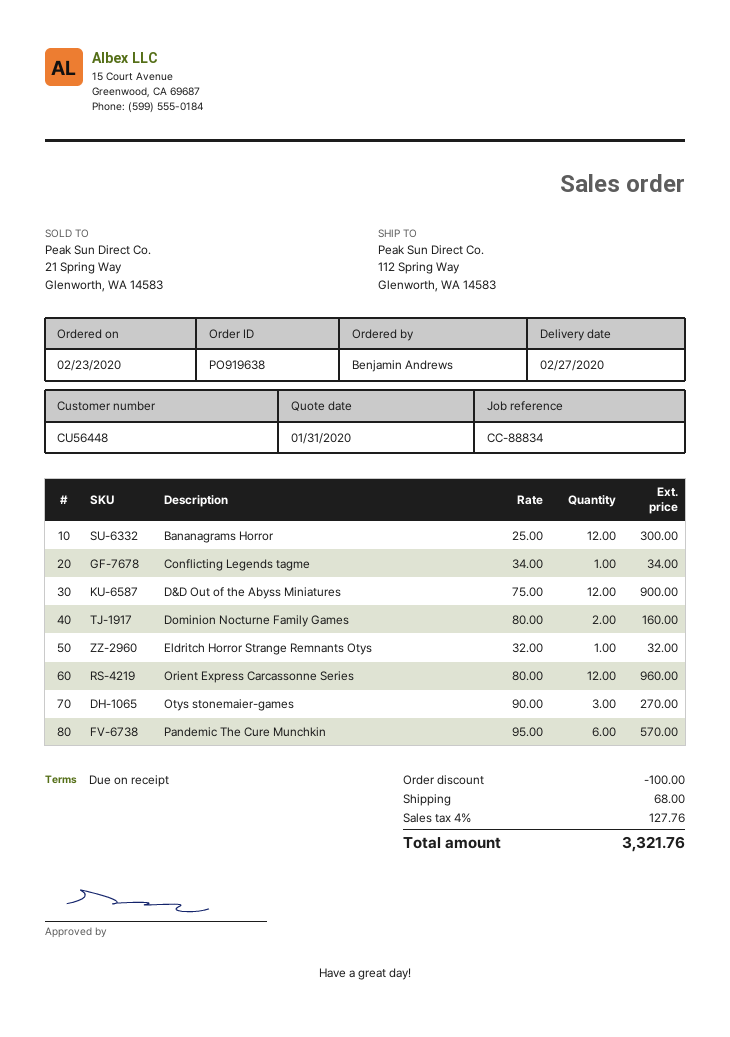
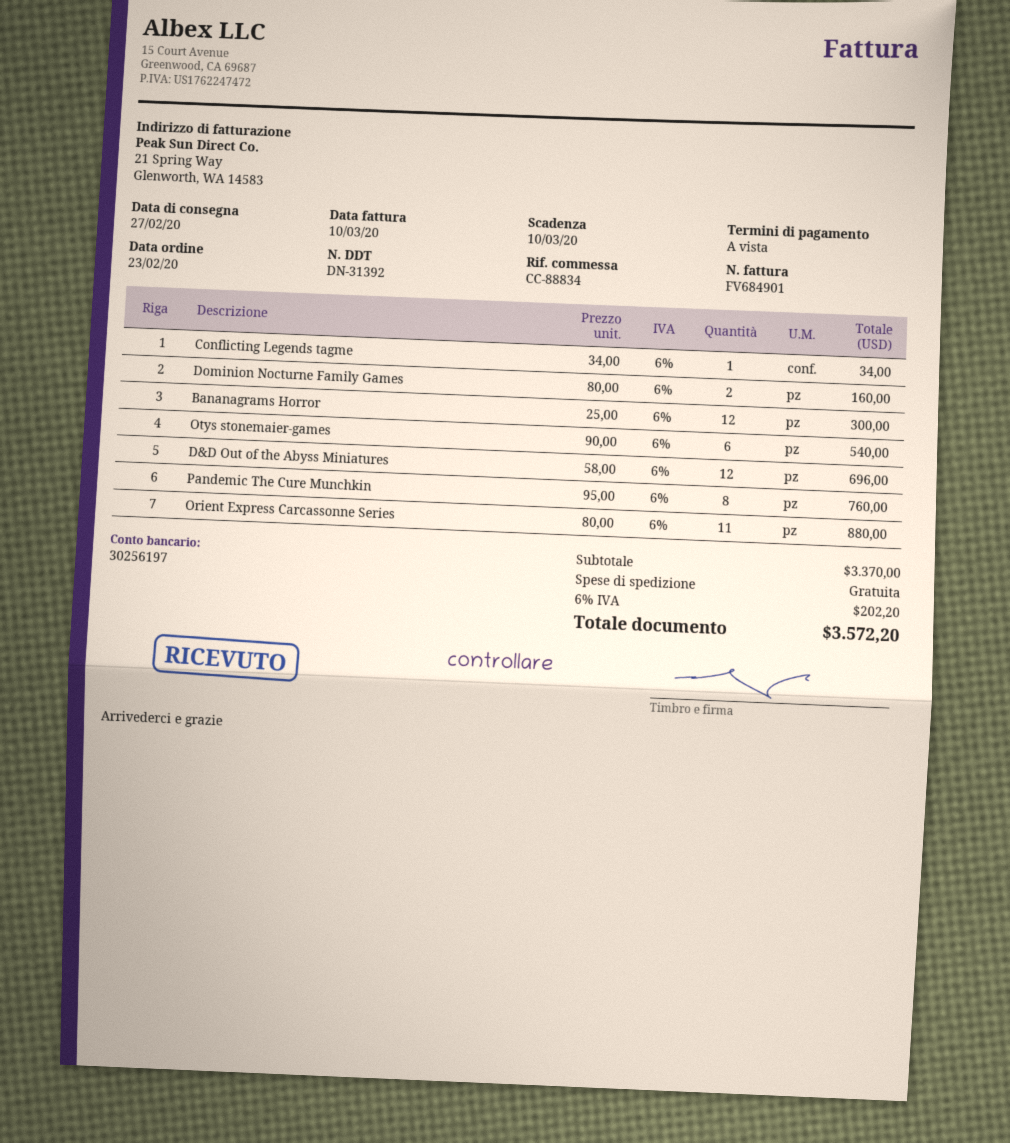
D&D Out of the Abyss Miniatures: 12 x 75.00 = 900.00 -> 12 x 58.00 = 696.00
Eldritch Horror Strange Remnants Otys: 1 x 32.00 = 32.00 -> none
Orient Express Carcassonne Series: 12 x 80.00 = 960.00 -> 11 x 80.00 = 880.00
Otys stonemaier-games: 3 x 90.00 = 270.00 -> 6 x 90.00 = 540.00
Pandemic The Cure Munchkin: 6 x 95.00 = 570.00 -> 8 x 95.00 = 760.00
discount: 100.00 -> none
shipping: 68.00 -> 0.00
tax: 4% = 127.76 -> 6% = 202.20
total: 3321.76 -> 3572.20

